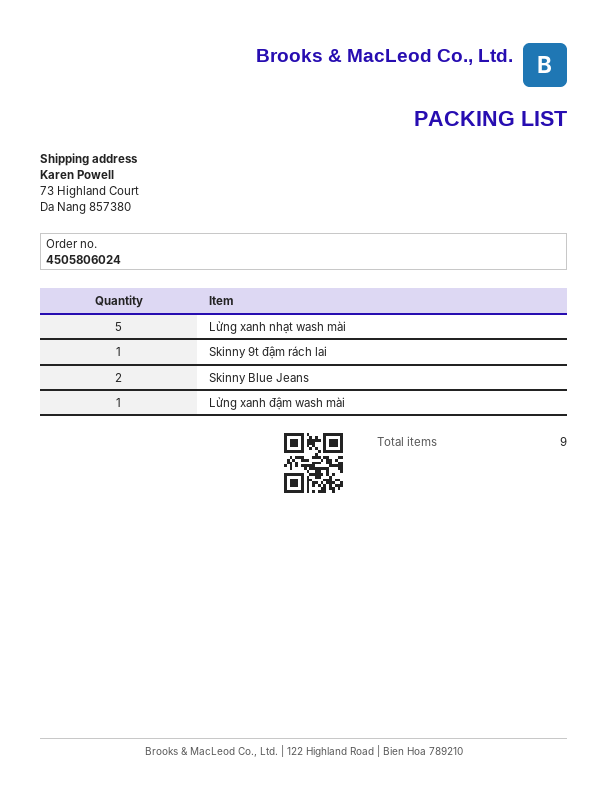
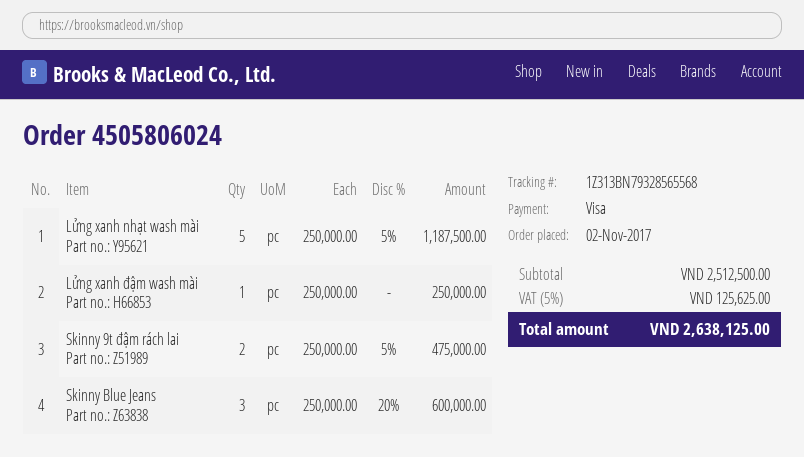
Skinny 9t đậm rách lai: 1 -> 2
Skinny Blue Jeans: 2 -> 3

